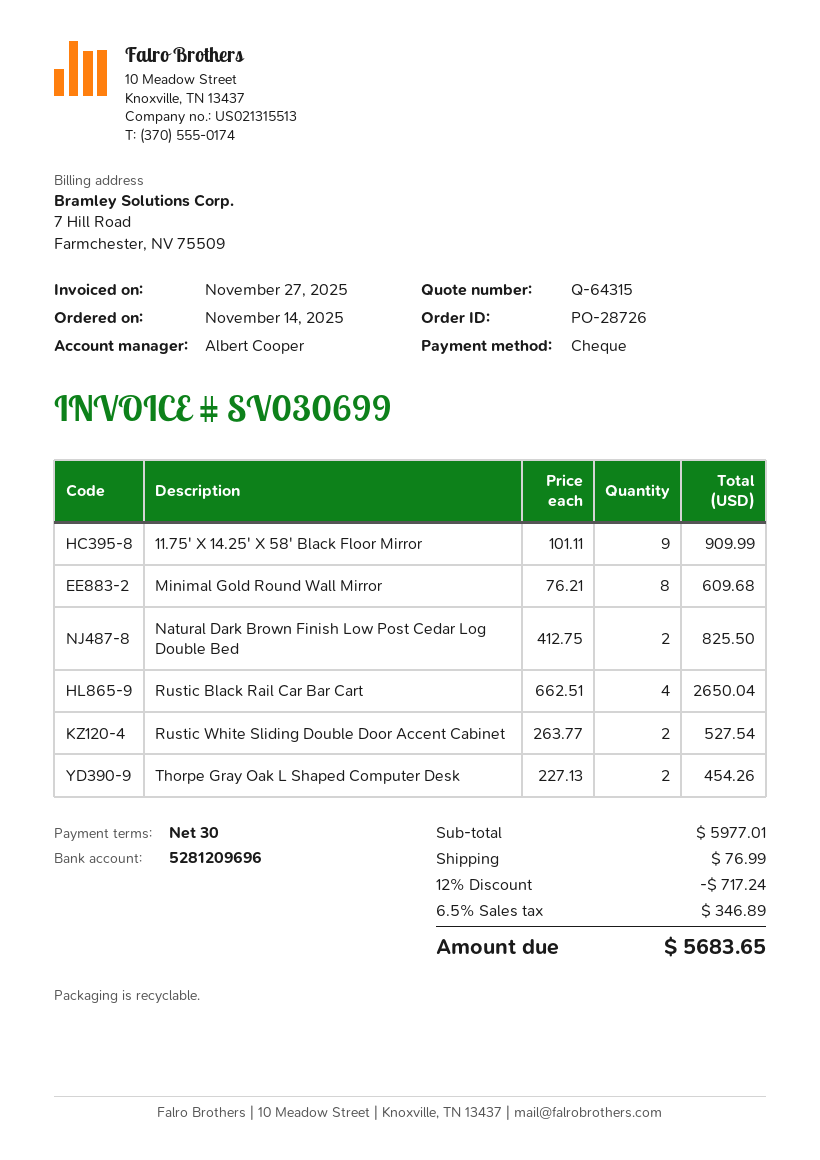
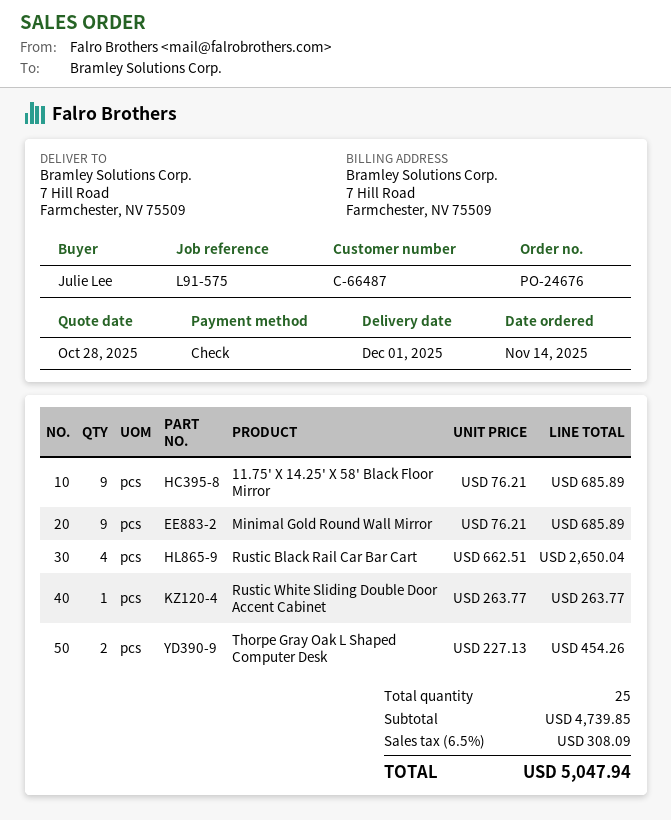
order number: PO-28726 -> PO-24676
11.75' X 14.25' X 58' Black Floor Mirror: 9 x 101.11 = 909.99 -> 9 x 76.21 = 685.89
Minimal Gold Round Wall Mirror: 8 x 76.21 = 609.68 -> 9 x 76.21 = 685.89
Natural Dark Brown Finish Low Post Cedar Log Double Bed: 2 x 412.75 = 825.50 -> none
Rustic White Sliding Double Door Accent Cabinet: 2 x 263.77 = 527.54 -> 1 x 263.77 = 263.77
subtotal: 5977.01 -> 4739.85
discount: 12% = 717.24 -> none
shipping: 76.99 -> none
tax: 6.5% = 346.89 -> 6.5% = 308.09
total: 5683.65 -> 5047.94

